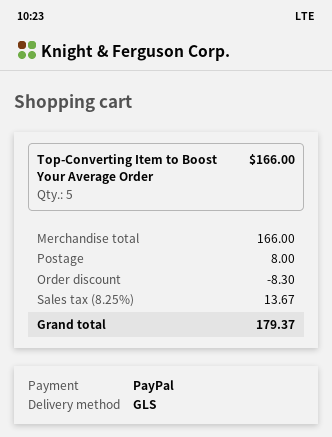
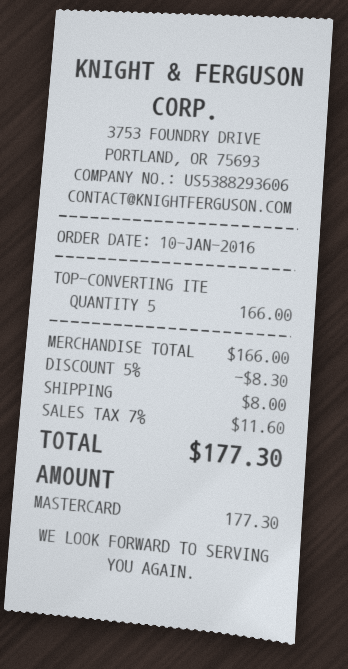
payment method: PayPal -> Mastercard
tax: 8.25% = 13.67 -> 7% = 11.60
total: 179.37 -> 177.30

